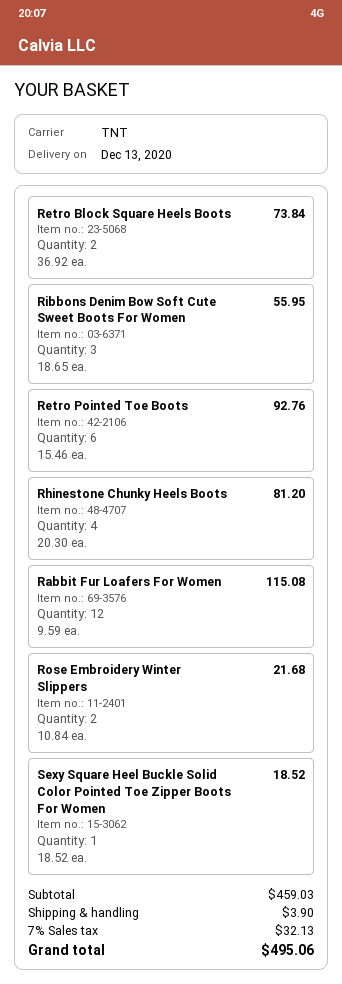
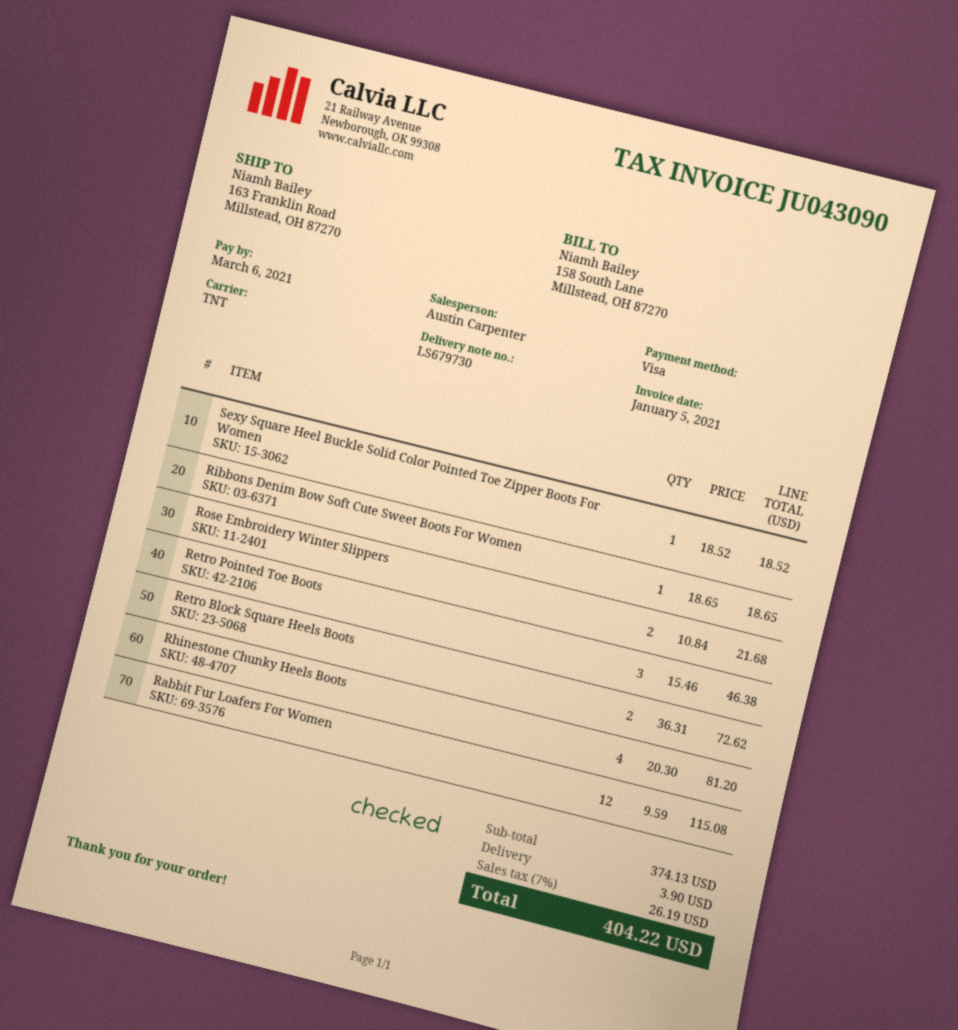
Retro Block Square Heels Boots: 2 x 36.92 = 73.84 -> 2 x 36.31 = 72.62
Ribbons Denim Bow Soft Cute Sweet Boots For Women: 3 x 18.65 = 55.95 -> 1 x 18.65 = 18.65
Retro Pointed Toe Boots: 6 x 15.46 = 92.76 -> 3 x 15.46 = 46.38
subtotal: 459.03 -> 374.13
tax: 7% = 32.13 -> 7% = 26.19
total: 495.06 -> 404.22

